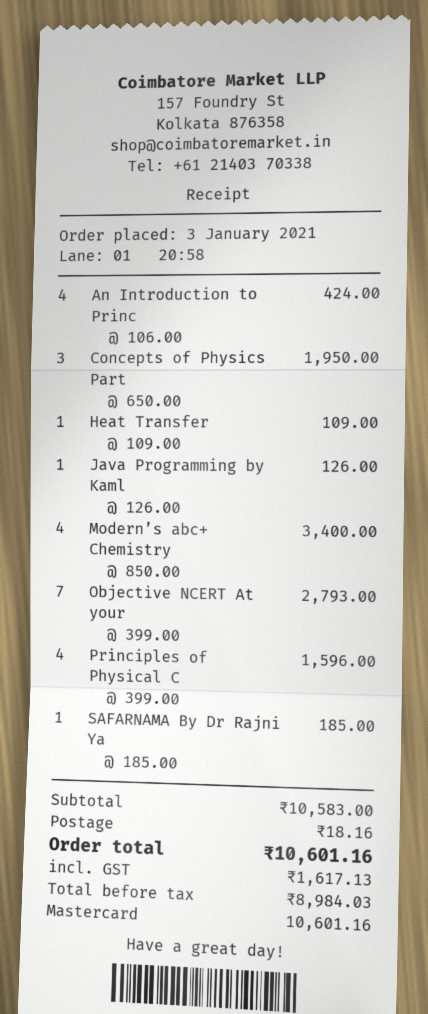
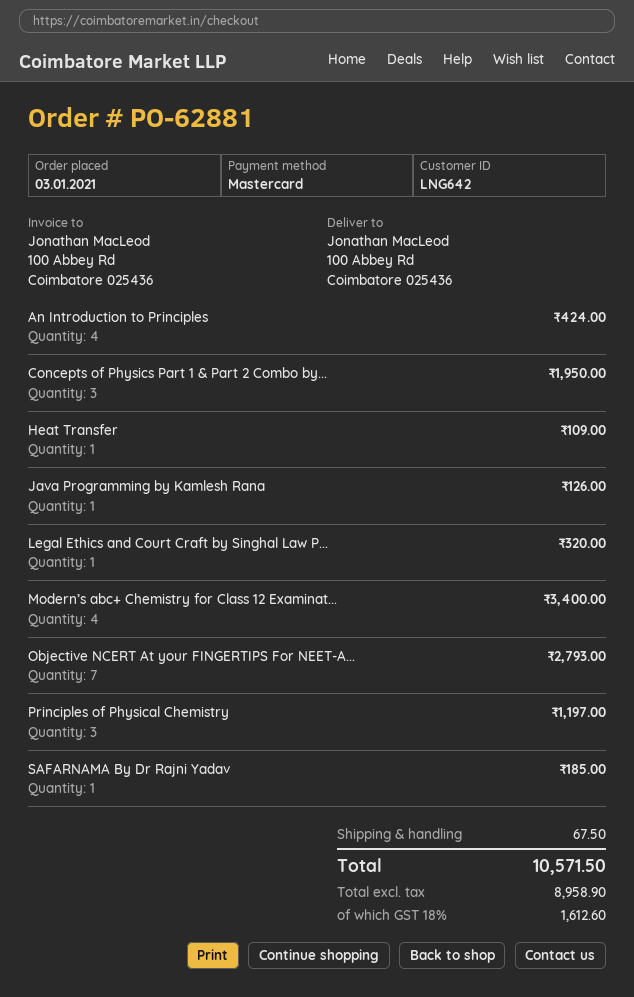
Principles of Physical C: 4 for 1596.00 -> 3 for 1197.00
Legal Ethics and Court Craft by Singhal Law P...: none -> 1 for 320.00
shipping: 18.16 -> 67.50
net: 8984.03 -> 8958.90
tax: 1617.13 -> 1612.60
total: 10601.16 -> 10571.50

